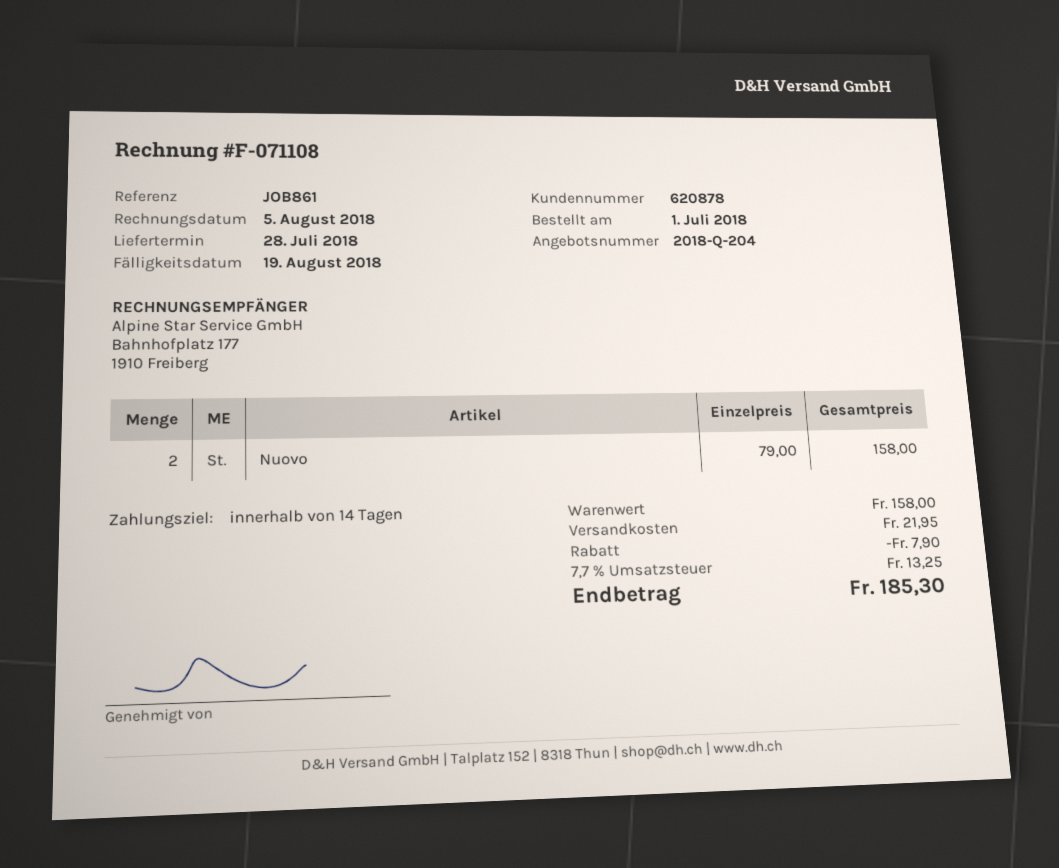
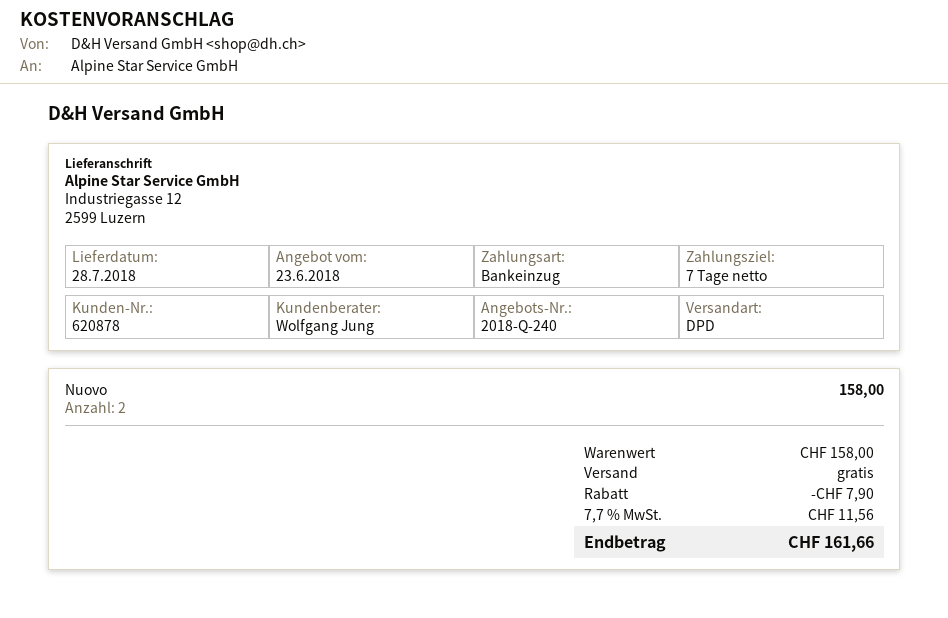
quote number: 2018-Q-204 -> 2018-Q-240
payment terms: 14 days -> 7 days
shipping: 21.95 -> 0.00
tax: 7.7% = 13.25 -> 7.7% = 11.56
total: 185.30 -> 161.66

